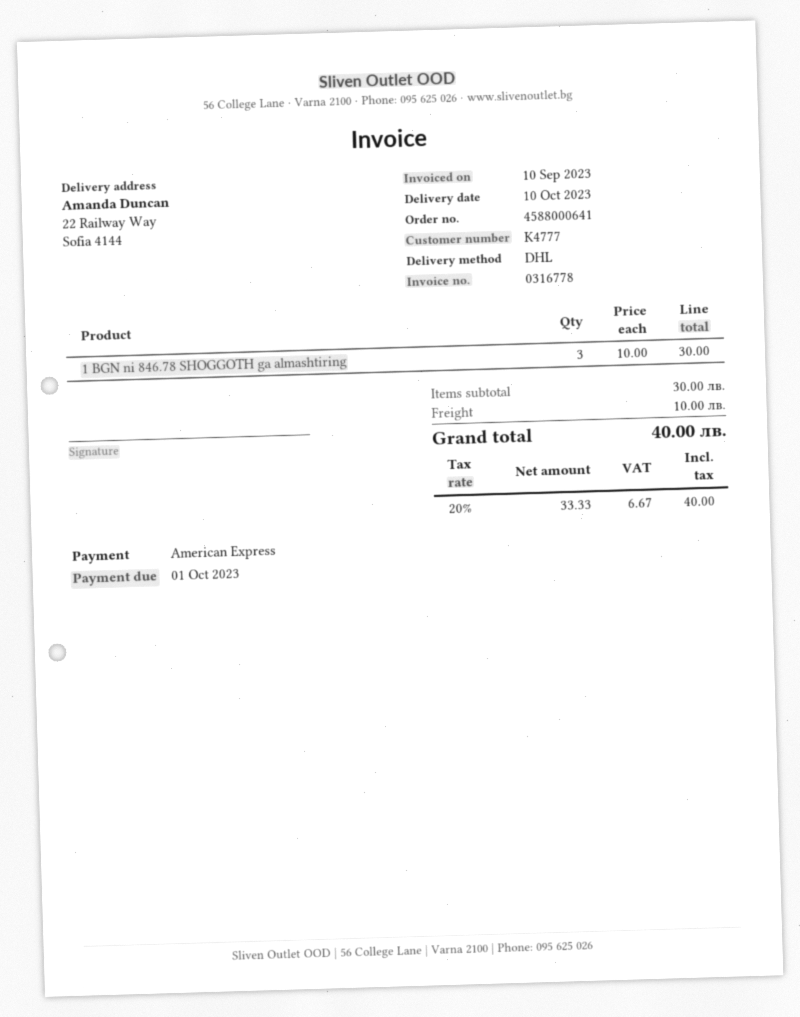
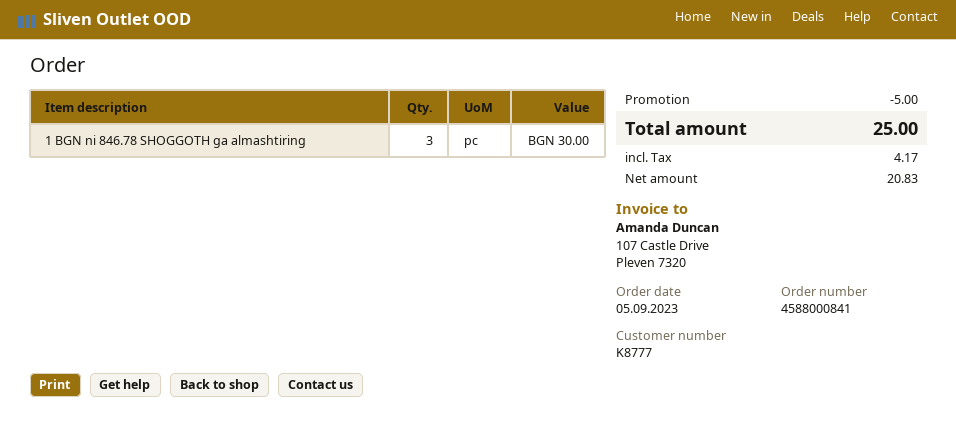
order number: 4588000641 -> 4588000841
customer number: K4777 -> K8777
discount: none -> 5.00
shipping: 10.00 -> none
net: 33.33 -> 20.83
tax: 6.67 -> 4.17
total: 40.00 -> 25.00

